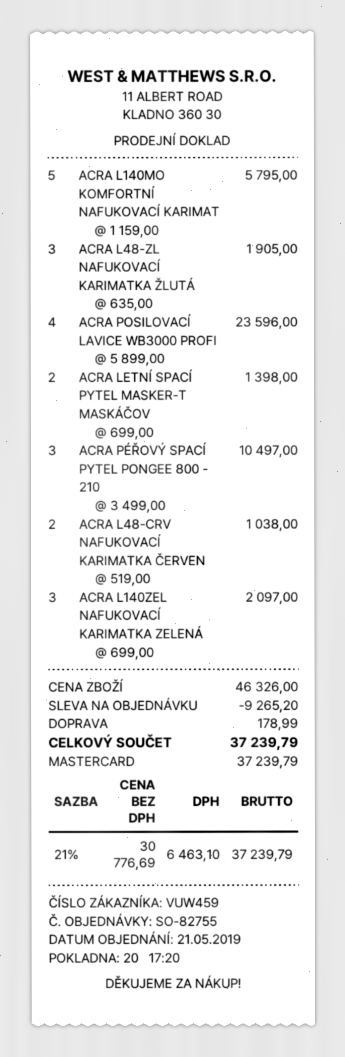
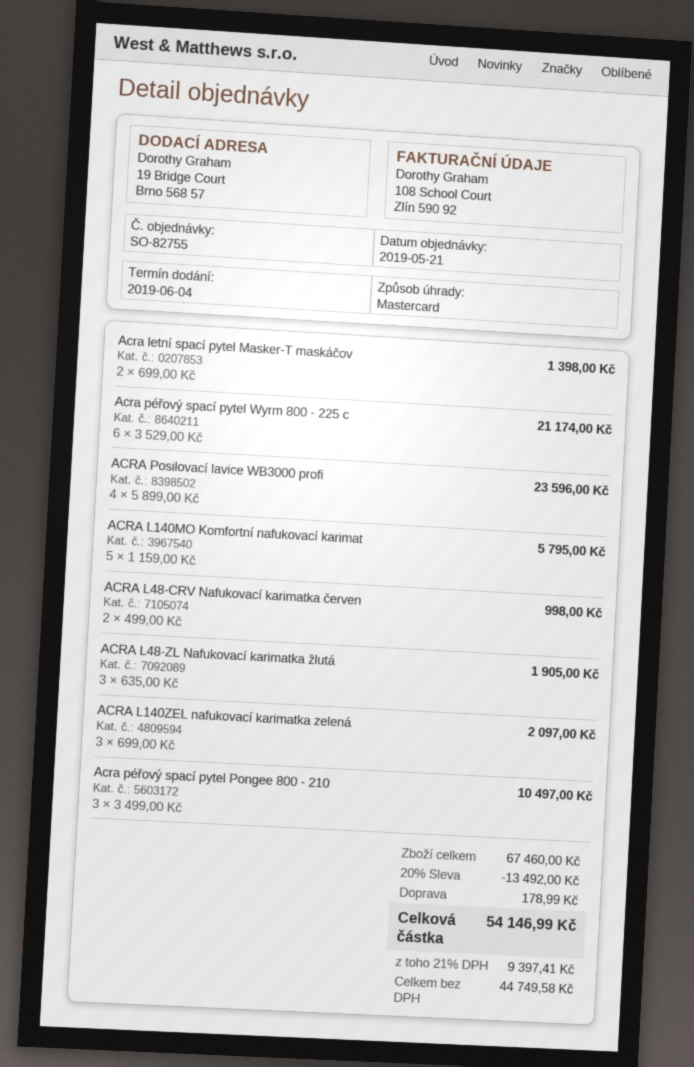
ACRA L48-CRV NAFUKOVACÍ KARIMATKA ČERVEN: 2 x 519.00 = 1038.00 -> 2 x 499.00 = 998.00
Acra péřový spací pytel Wyrm 800 - 225 c: none -> 6 x 3529.00 = 21174.00
subtotal: 46326.00 -> 67460.00
discount: 9265.20 -> 13492.00
net: 30776.69 -> 44749.58
tax: 21% = 6463.10 -> 21% = 9397.41
total: 37239.79 -> 54146.99

